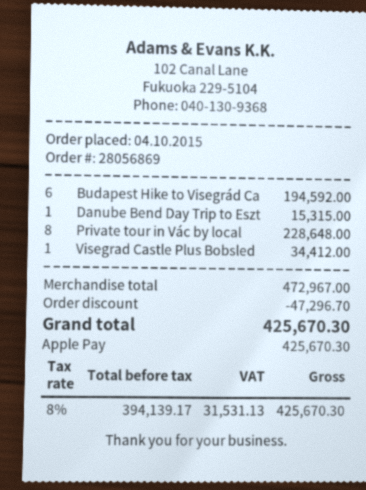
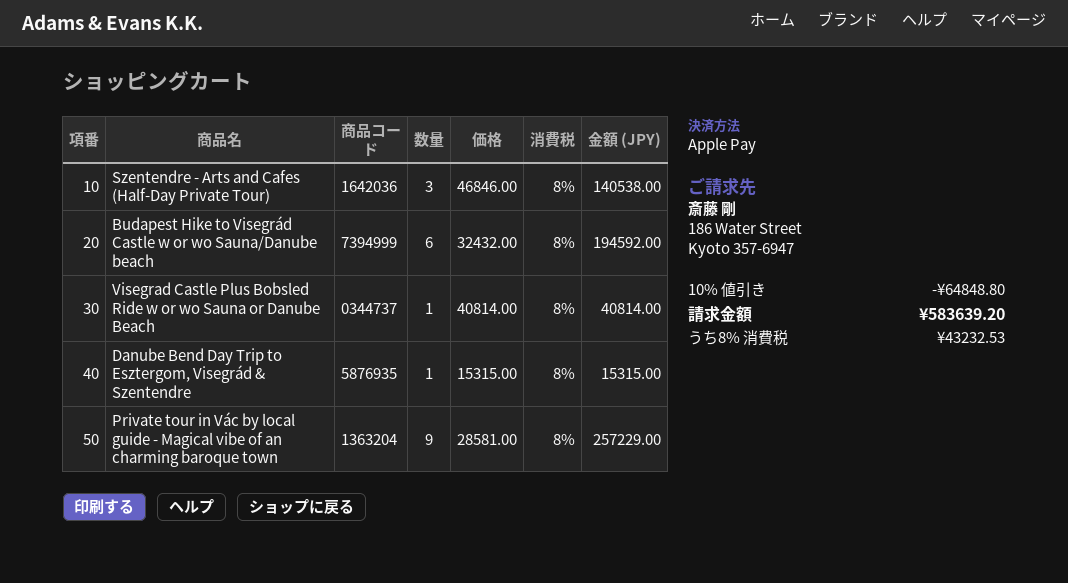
Private tour in Vác by local: 8 for 228648.00 -> 9 for 257229.00
Visegrad Castle Plus Bobsled: 1 for 34412.00 -> 1 for 40814.00
Szentendre - Arts and Cafes (Half-Day Private Tour): none -> 3 for 140538.00
discount: 47296.70 -> 64848.80
tax: 8% = 31531.13 -> 8% = 43232.53
total: 425670.30 -> 583639.20

